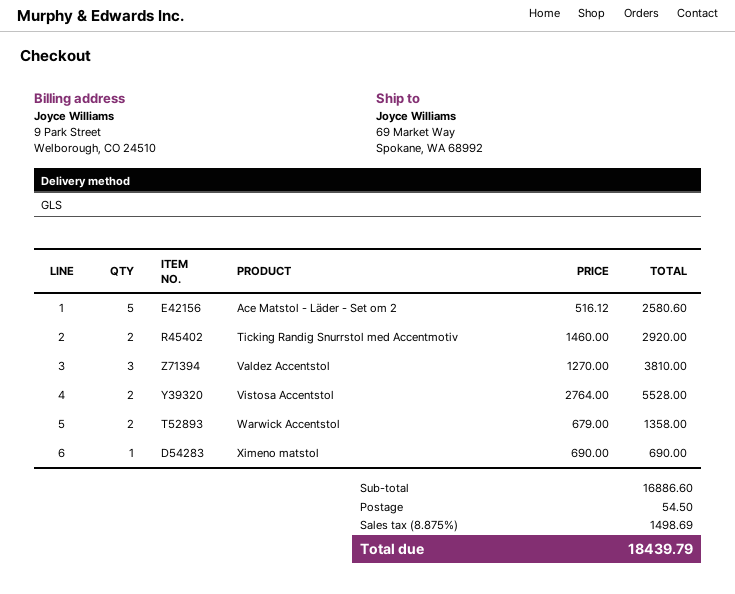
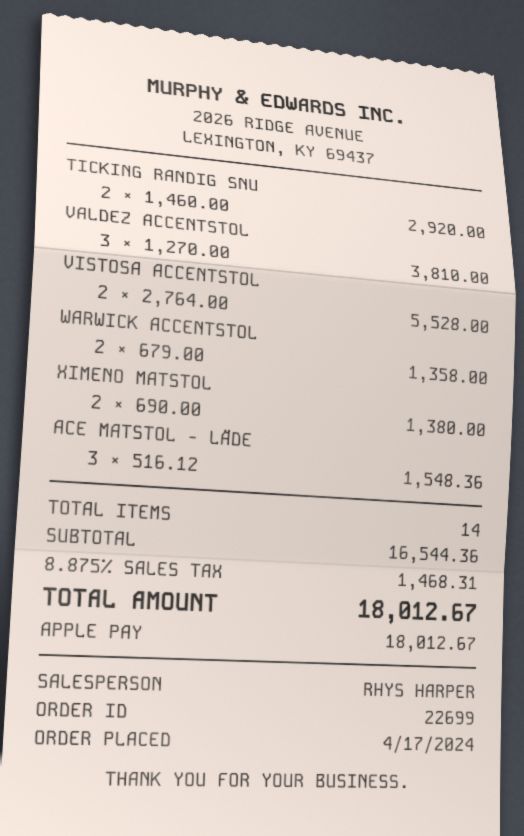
Ace Matstol - Läder - Set om 2: 5 x 516.12 = 2580.60 -> 3 x 516.12 = 1548.36
Ximeno matstol: 1 x 690.00 = 690.00 -> 2 x 690.00 = 1380.00
subtotal: 16886.60 -> 16544.36
shipping: 54.50 -> none
tax: 8.875% = 1498.69 -> 8.875% = 1468.31
total: 18439.79 -> 18012.67

